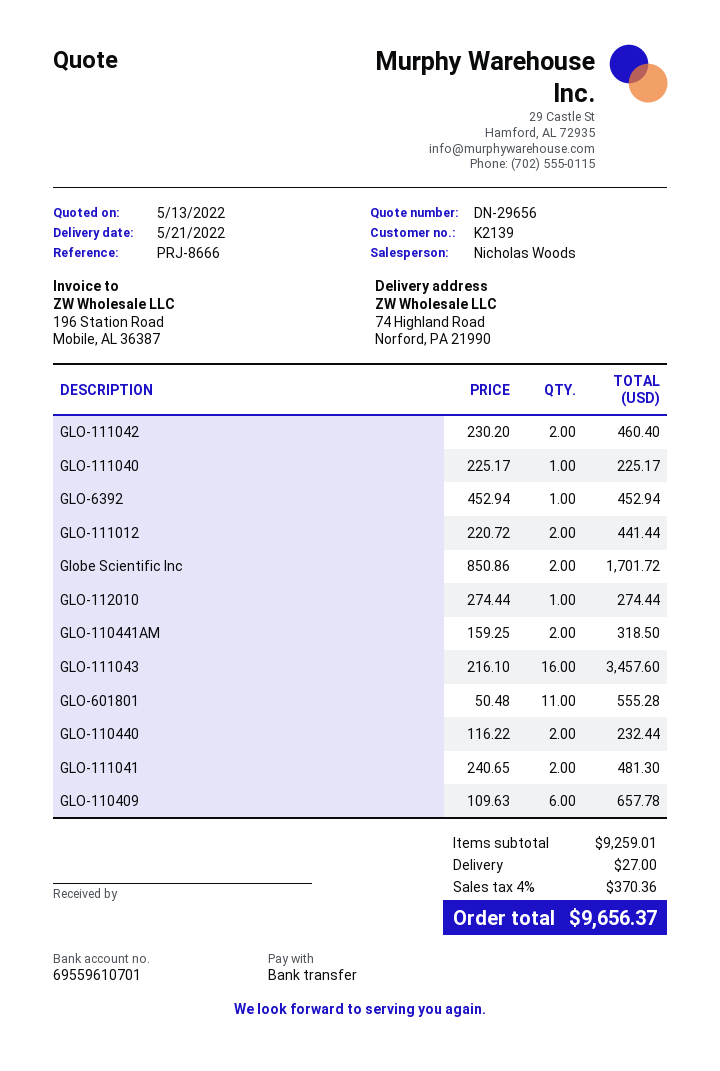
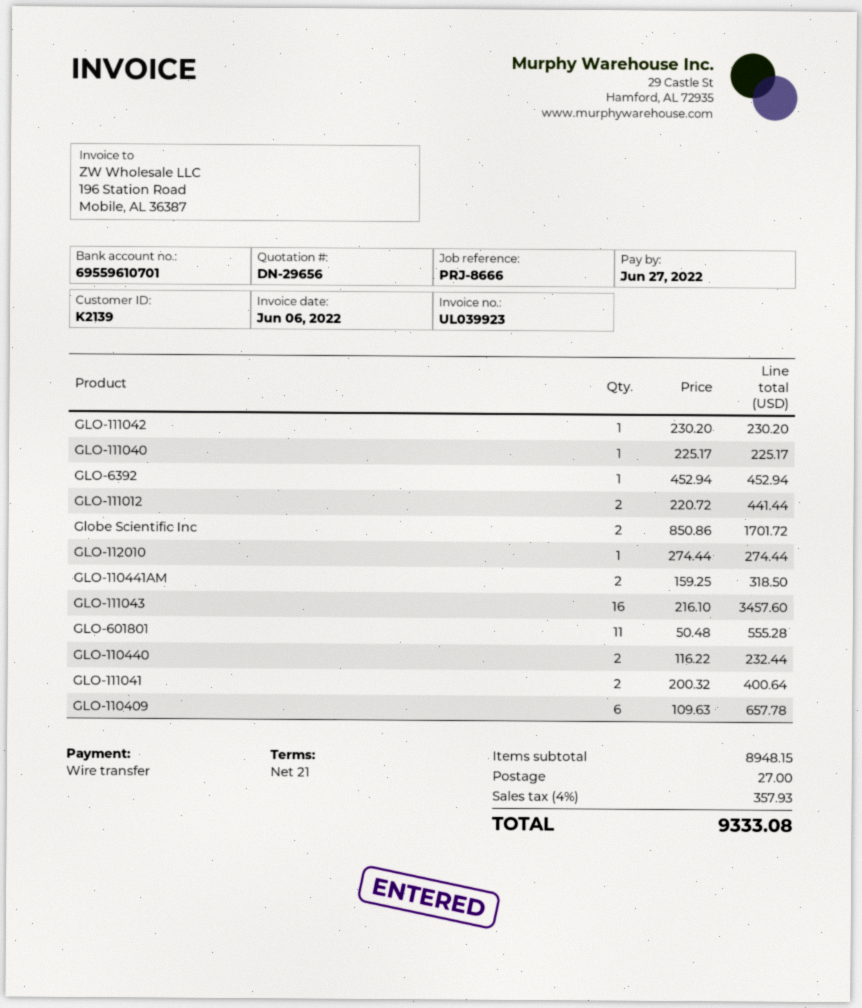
GLO-111042: 2 x 230.20 = 460.40 -> 1 x 230.20 = 230.20
GLO-111041: 2 x 240.65 = 481.30 -> 2 x 200.32 = 400.64
subtotal: 9259.01 -> 8948.15
tax: 4% = 370.36 -> 4% = 357.93
total: 9656.37 -> 9333.08

